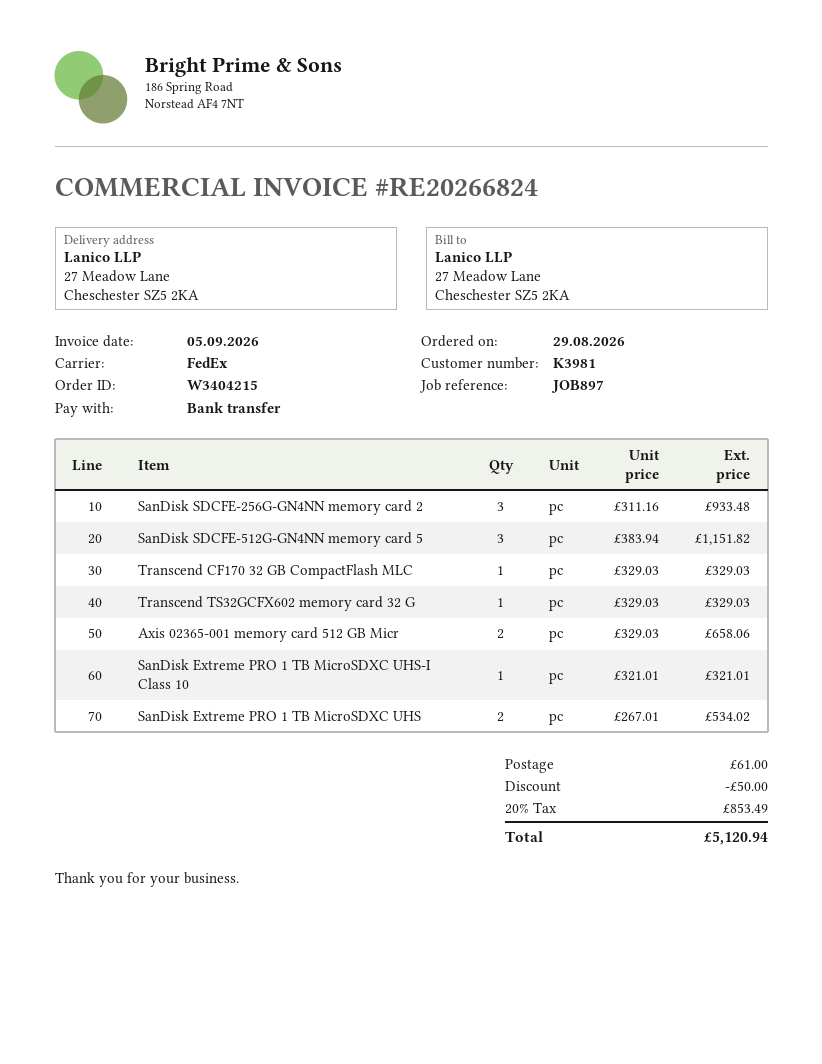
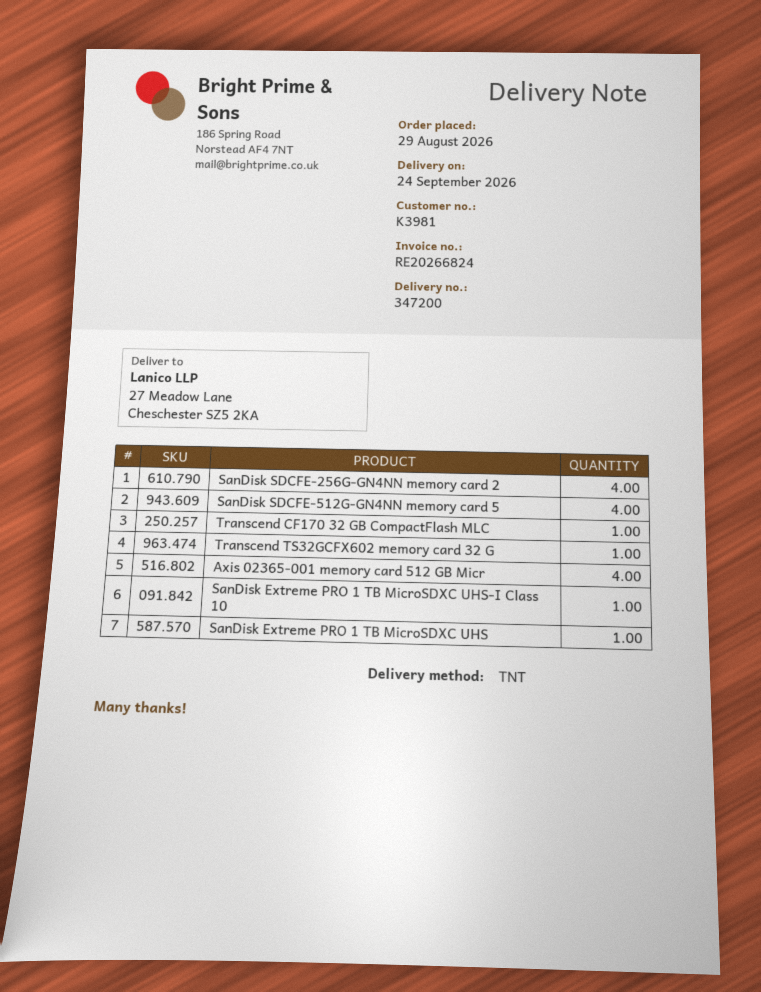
shipping method: FedEx -> TNT
SanDisk SDCFE-256G-GN4NN memory card 2: 3 -> 4
SanDisk SDCFE-512G-GN4NN memory card 5: 3 -> 4
Axis 02365-001 memory card 512 GB Micr: 2 -> 4
SanDisk Extreme PRO 1 TB MicroSDXC UHS: 2 -> 1

